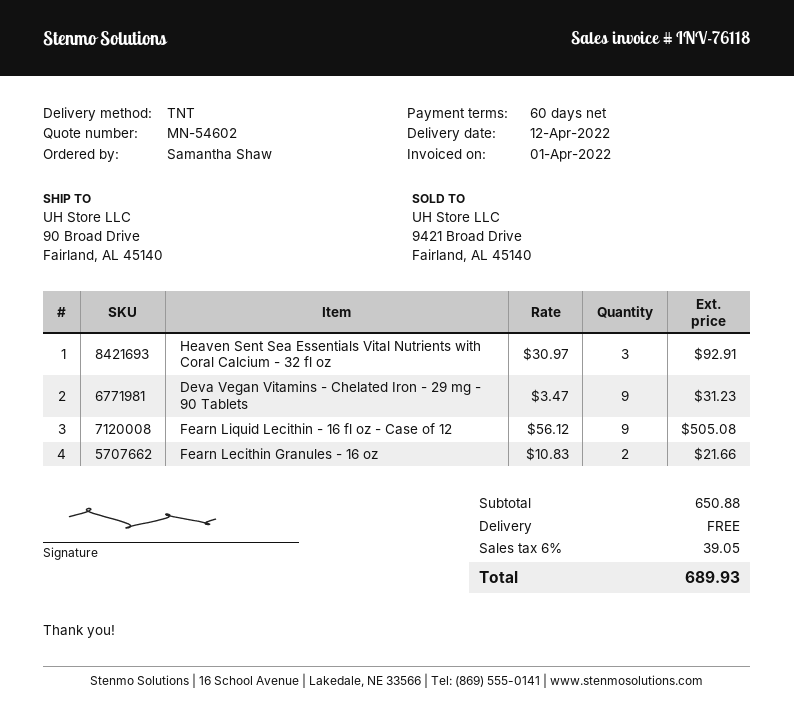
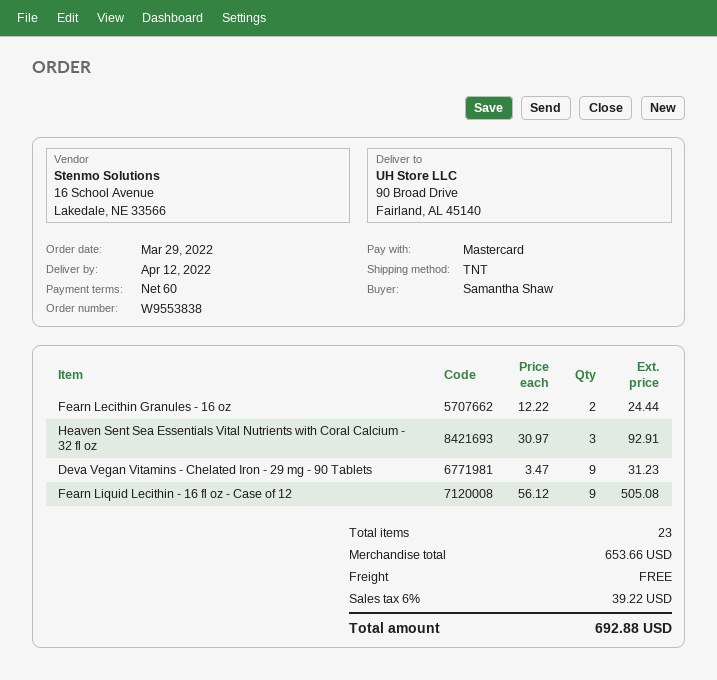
Fearn Lecithin Granules - 16 oz: 2 x 10.83 = 21.66 -> 2 x 12.22 = 24.44
subtotal: 650.88 -> 653.66
tax: 6% = 39.05 -> 6% = 39.22
total: 689.93 -> 692.88

